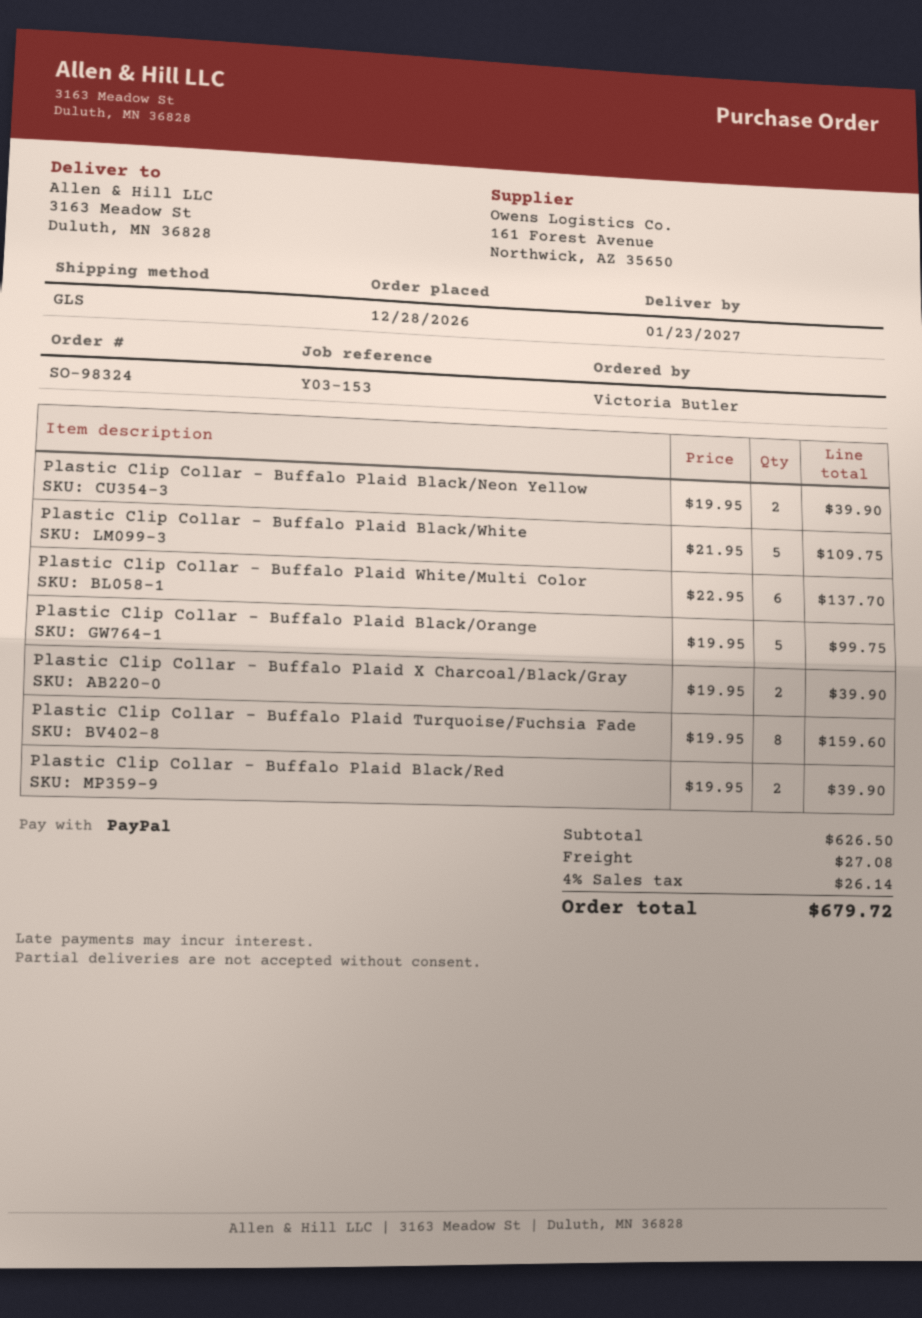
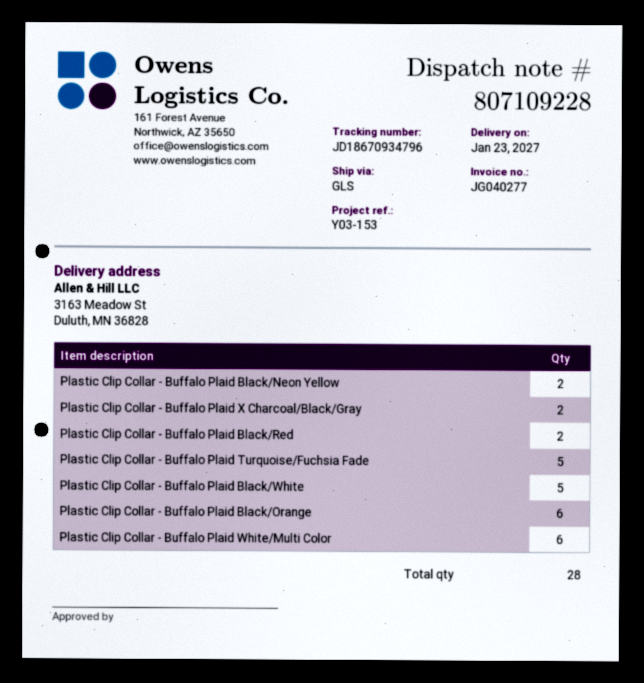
Plastic Clip Collar - Buffalo Plaid Black/Orange: 5 -> 6
Plastic Clip Collar - Buffalo Plaid Turquoise/Fuchsia Fade: 8 -> 5

